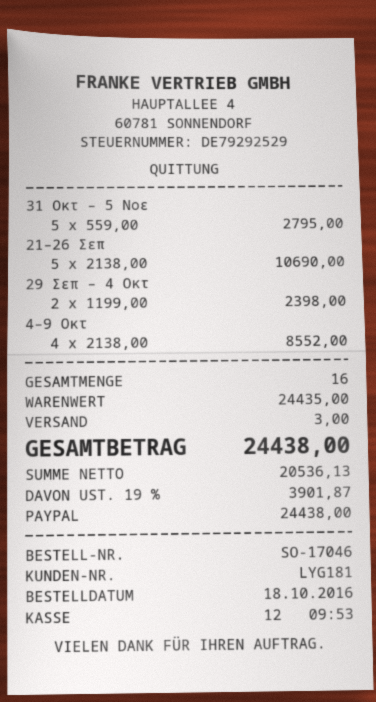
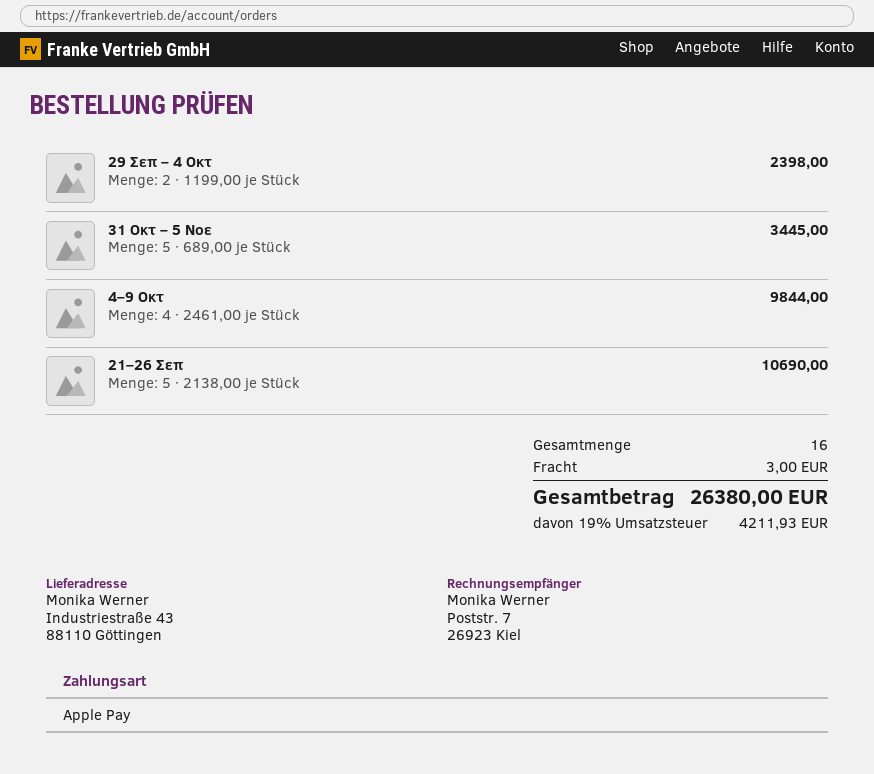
payment method: PayPal -> Apple Pay
31 Οκτ – 5 Νοε: 5 x 559.00 = 2795.00 -> 5 x 689.00 = 3445.00
4–9 Οκτ: 4 x 2138.00 = 8552.00 -> 4 x 2461.00 = 9844.00
tax: 19% = 3901.87 -> 19% = 4211.93
total: 24438.00 -> 26380.00

